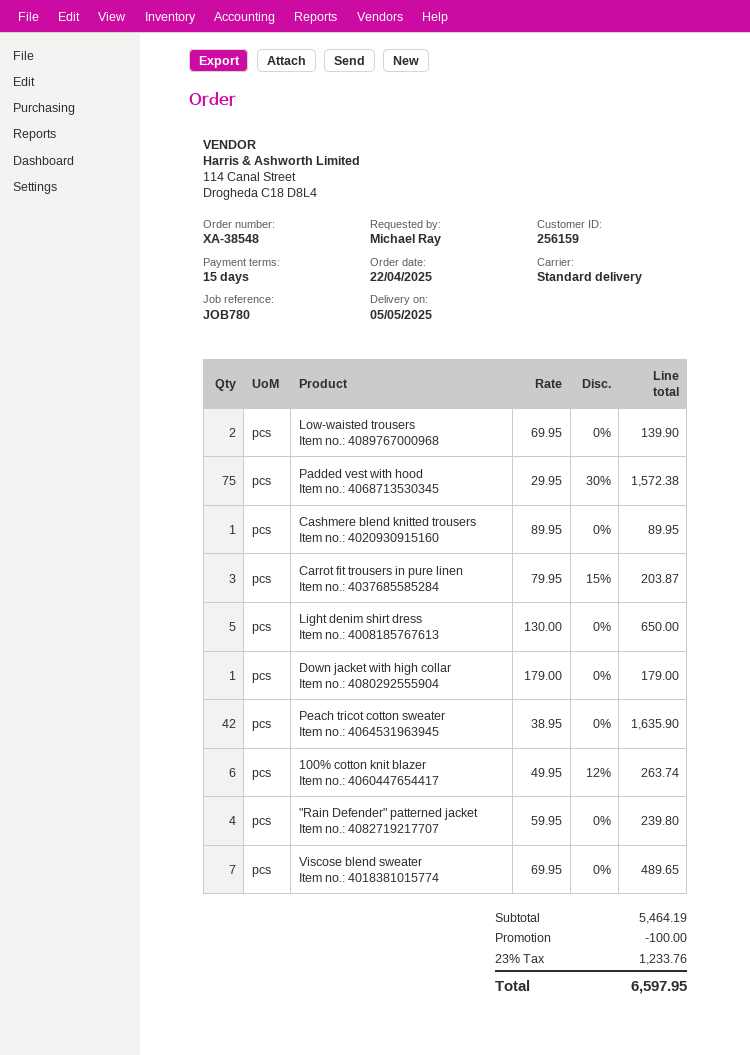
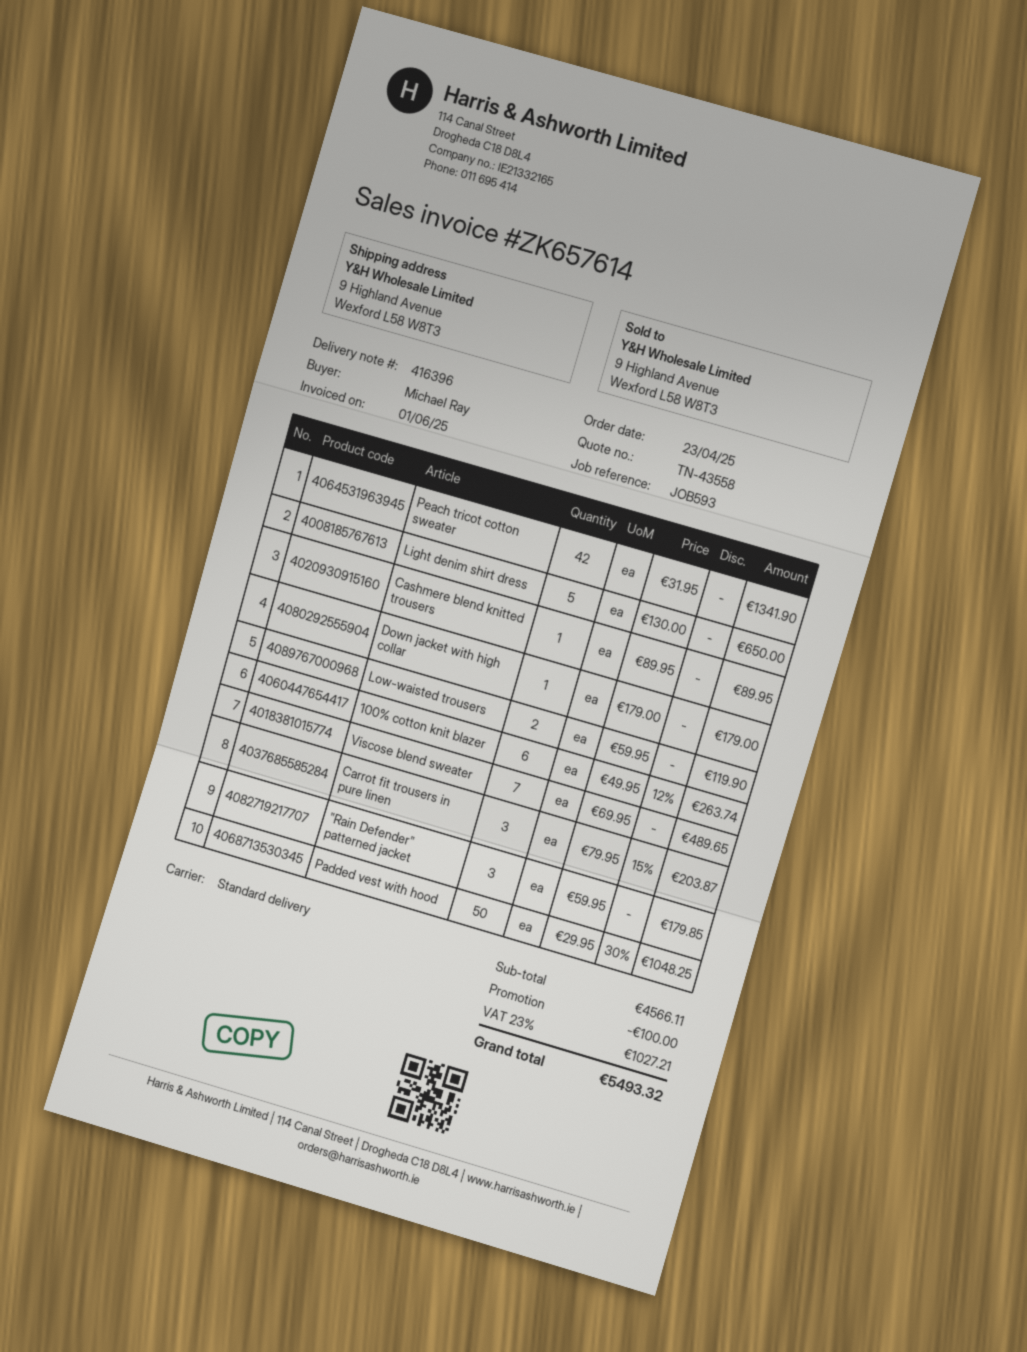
order date: 2025-04-22 -> 2025-04-23
reference: JOB780 -> JOB593
Low-waisted trousers: 2 x 69.95 = 139.90 -> 2 x 59.95 = 119.90
Padded vest with hood: 75 x 29.95 - 30% = 1572.38 -> 50 x 29.95 - 30% = 1048.25
Peach tricot cotton sweater: 42 x 38.95 = 1635.90 -> 42 x 31.95 = 1341.90
"Rain Defender" patterned jacket: 4 x 59.95 = 239.80 -> 3 x 59.95 = 179.85
subtotal: 5464.19 -> 4566.11
tax: 23% = 1233.76 -> 23% = 1027.21
total: 6597.95 -> 5493.32

